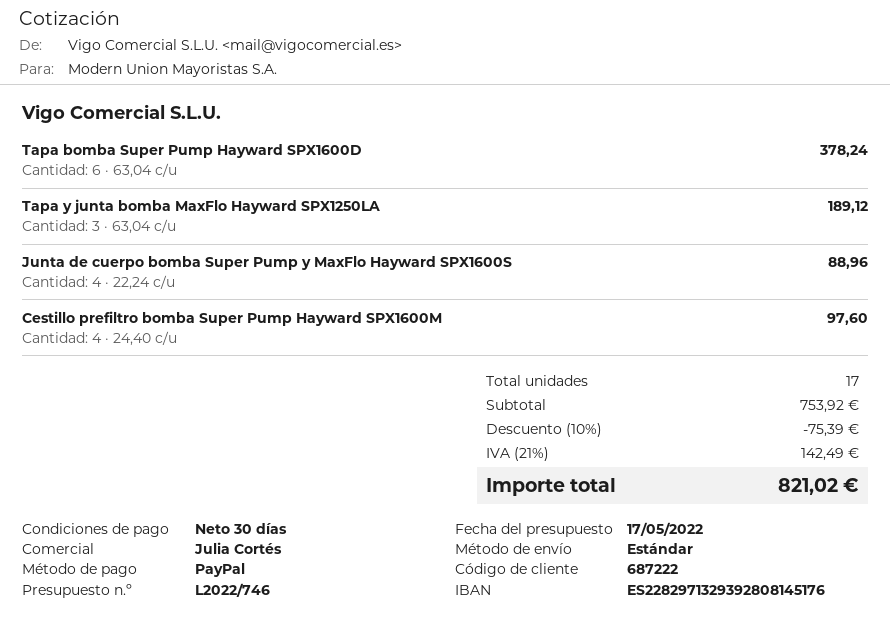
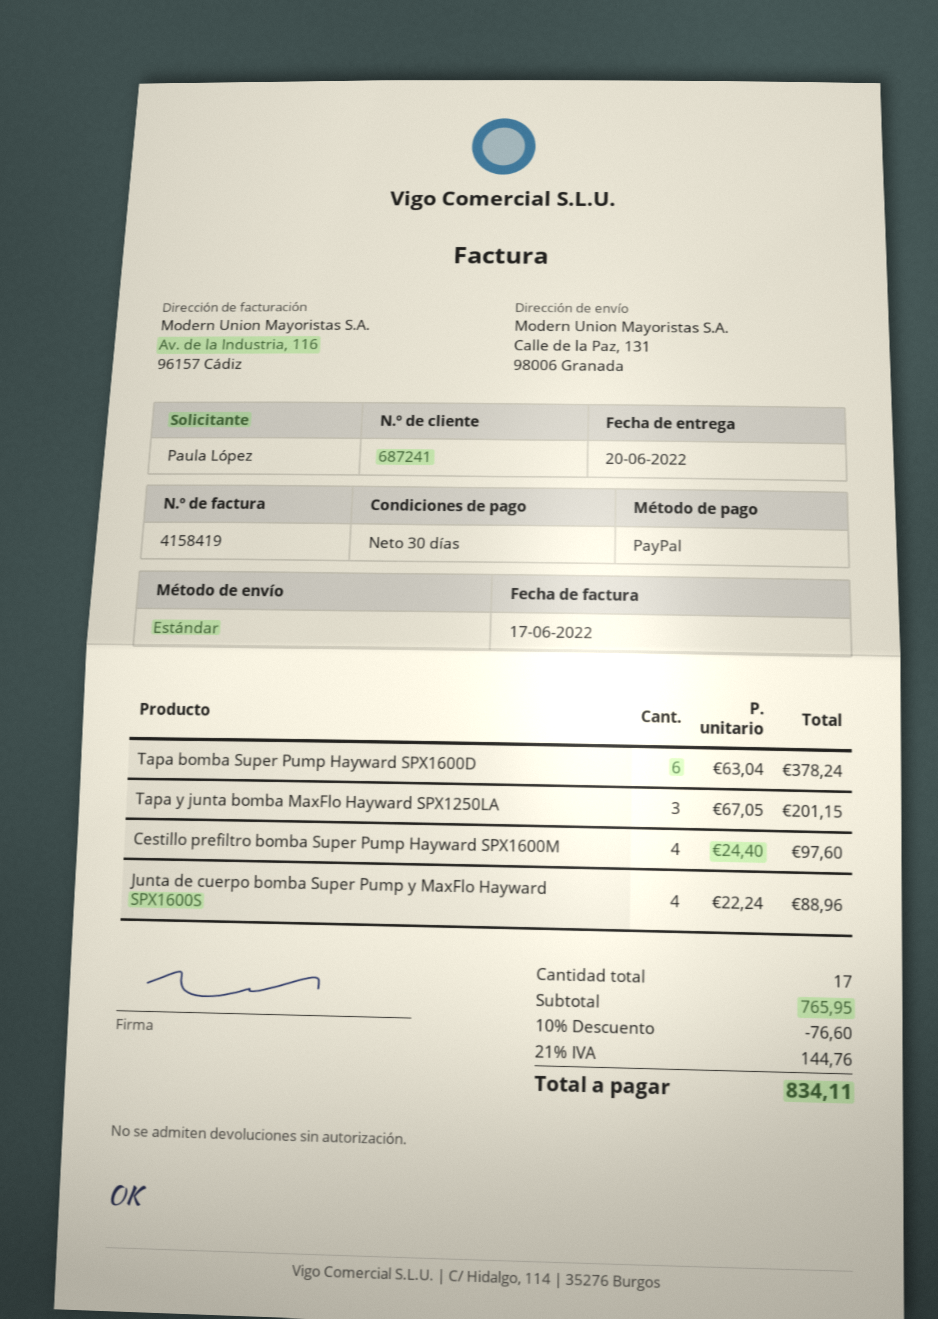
customer number: 687222 -> 687241
Tapa y junta bomba MaxFlo Hayward SPX1250LA: 3 x 63.04 = 189.12 -> 3 x 67.05 = 201.15
subtotal: 753.92 -> 765.95
discount: 10% = 75.39 -> 10% = 76.60
tax: 21% = 142.49 -> 21% = 144.76
total: 821.02 -> 834.11

